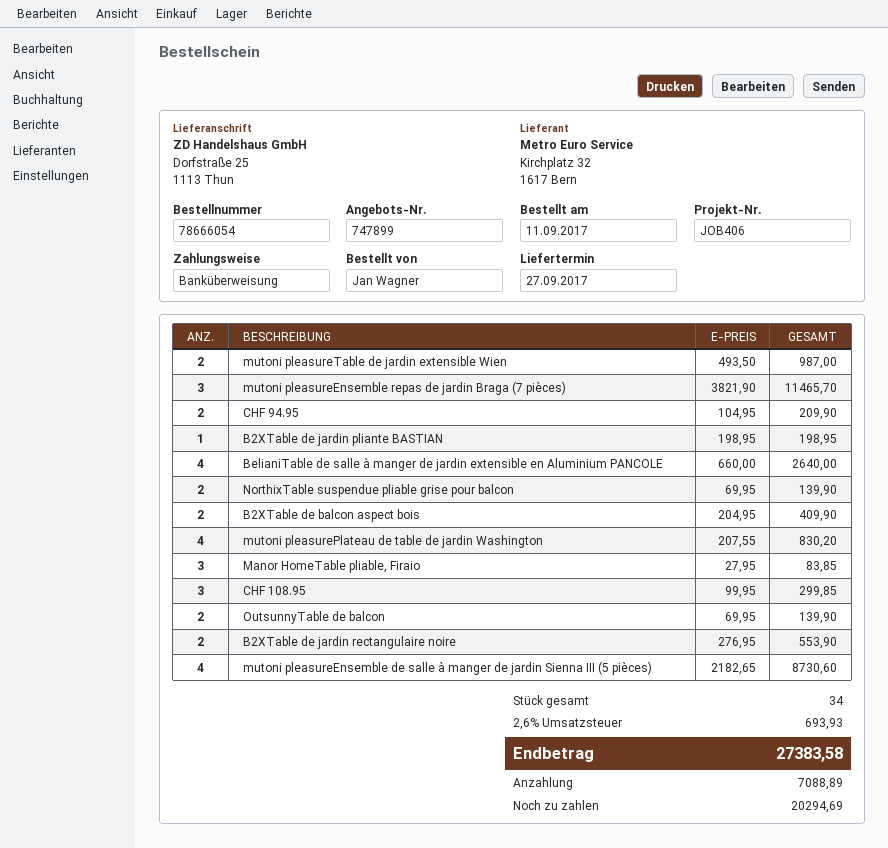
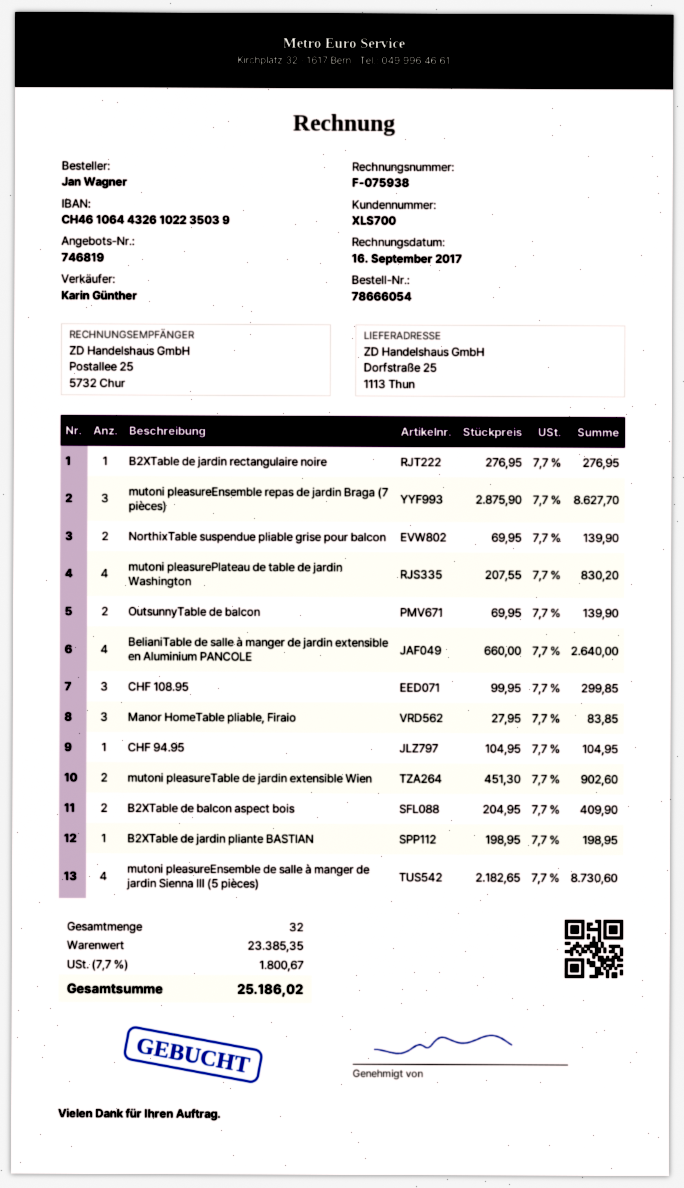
quote number: 747899 -> 746819
mutoni pleasureTable de jardin extensible Wien: 2 x 493.50 = 987.00 -> 2 x 451.30 = 902.60
mutoni pleasureEnsemble repas de jardin Braga (7 pièces): 3 x 3821.90 = 11465.70 -> 3 x 2875.90 = 8627.70
CHF 94.95: 2 x 104.95 = 209.90 -> 1 x 104.95 = 104.95
B2XTable de jardin rectangulaire noire: 2 x 276.95 = 553.90 -> 1 x 276.95 = 276.95
total quantity: 34 -> 32
tax: 2.6% = 693.93 -> 7.7% = 1800.67
total: 27383.58 -> 25186.02

